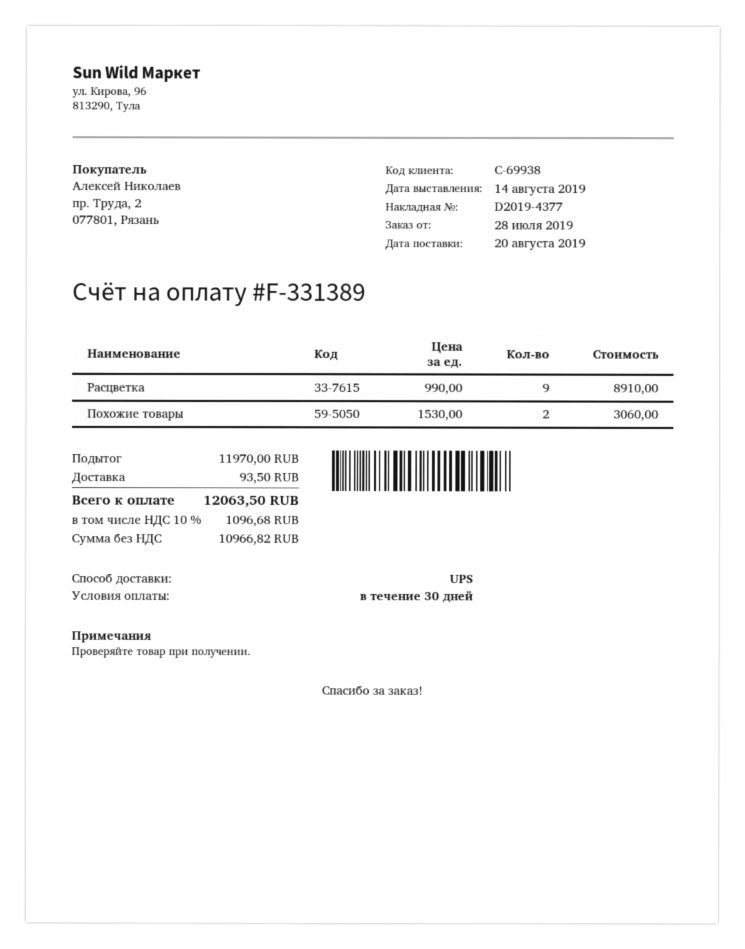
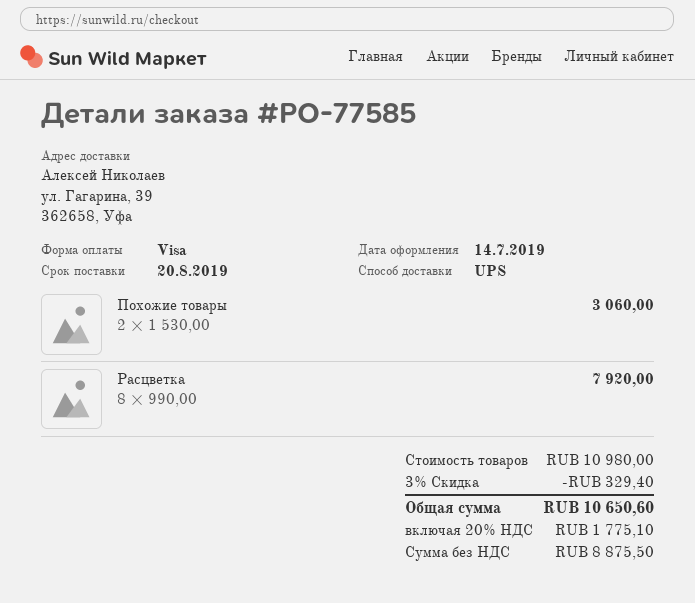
order date: 2019-07-28 -> 2019-07-14
Расцветка: 9 x 990.00 = 8910.00 -> 8 x 990.00 = 7920.00
subtotal: 11970.00 -> 10980.00
discount: none -> 3% = 329.40
shipping: 93.50 -> none
net: 10966.82 -> 8875.50
tax: 10% = 1096.68 -> 20% = 1775.10
total: 12063.50 -> 10650.60

